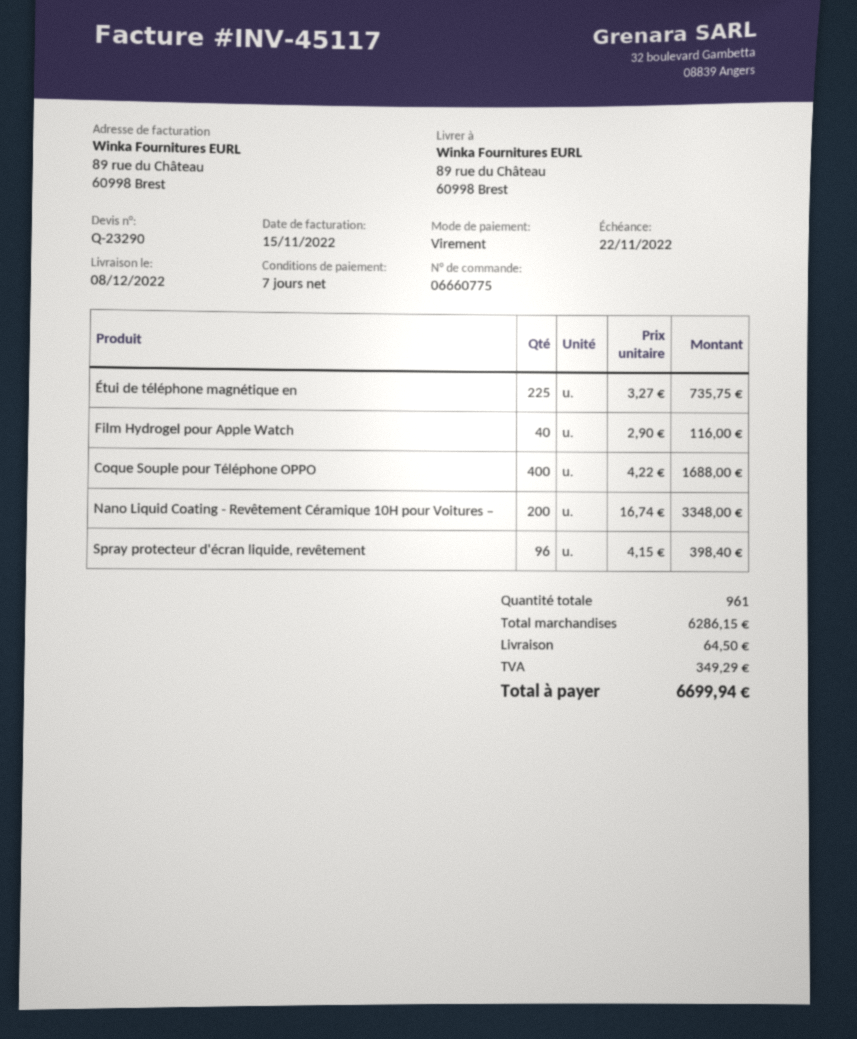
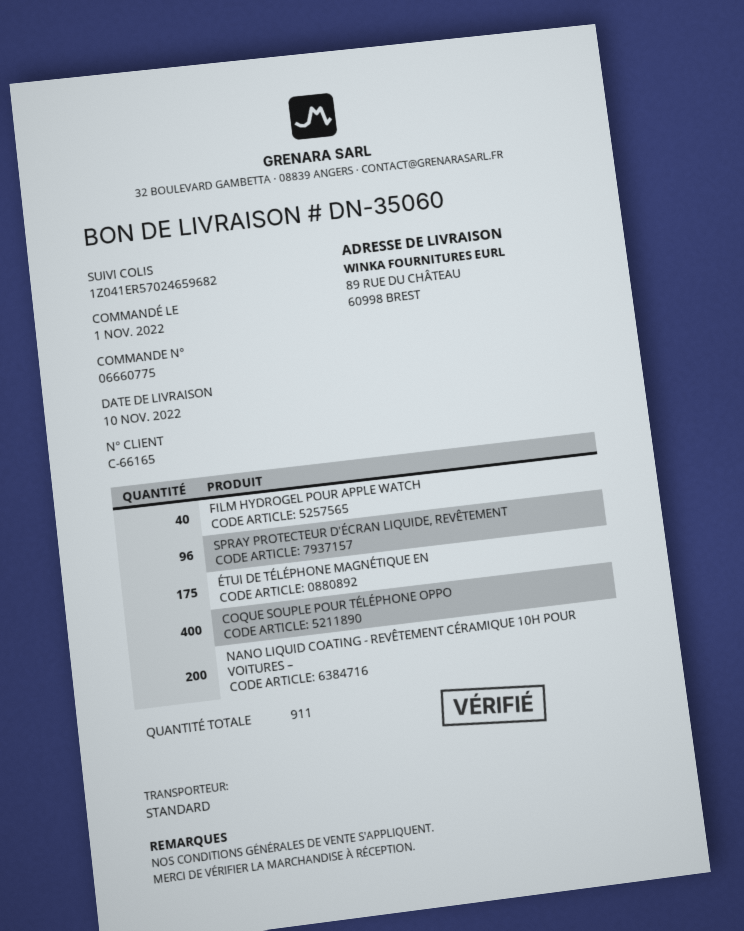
delivery date: 2022-12-08 -> 2022-11-10
Étui de téléphone magnétique en: 225 -> 175
total quantity: 961 -> 911

